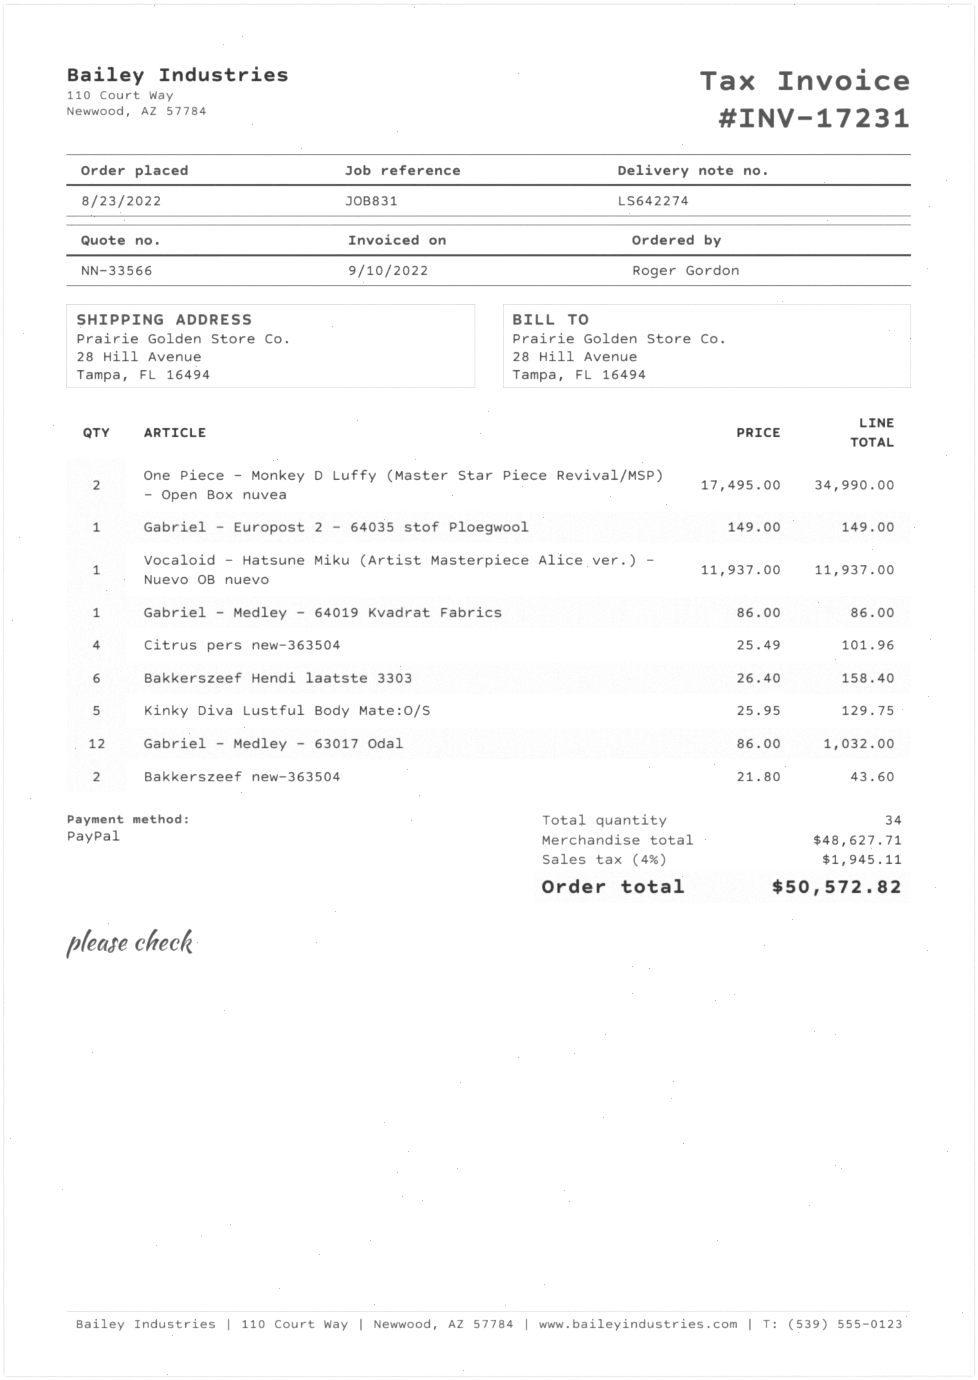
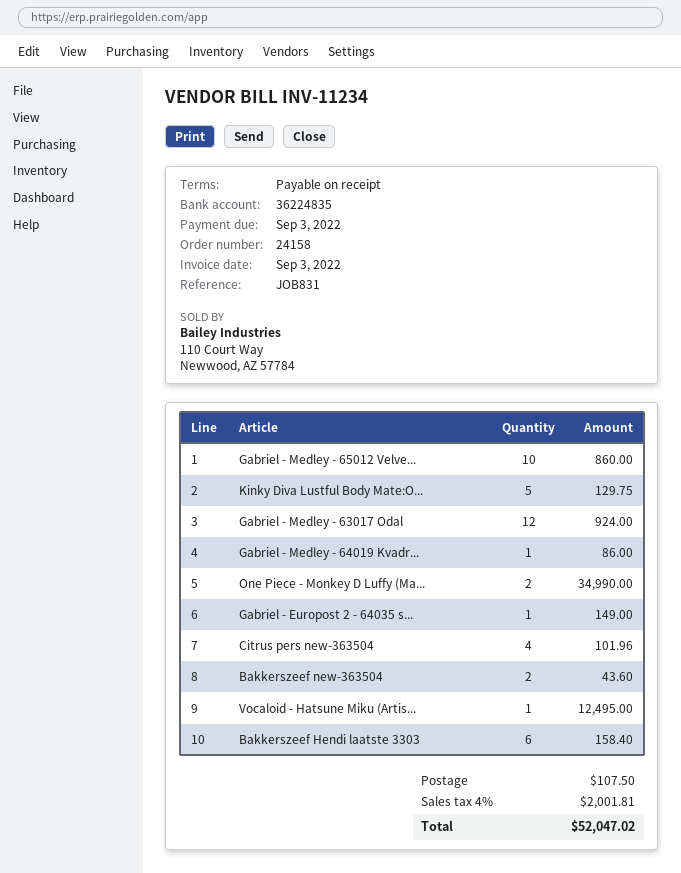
invoice number: INV-17231 -> INV-11234
invoice date: 2022-09-10 -> 2022-09-03
Vocaloid - Hatsune Miku (Artist Masterpiece Alice ver.) - Nuevo OB nuevo: 1 for 11937.00 -> 1 for 12495.00
Gabriel - Medley - 63017 Odal: 12 for 1032.00 -> 12 for 924.00
Gabriel - Medley - 65012 Velve...: none -> 10 for 860.00
shipping: none -> 107.50
tax: 4% = 1945.11 -> 4% = 2001.81
total: 50572.82 -> 52047.02

